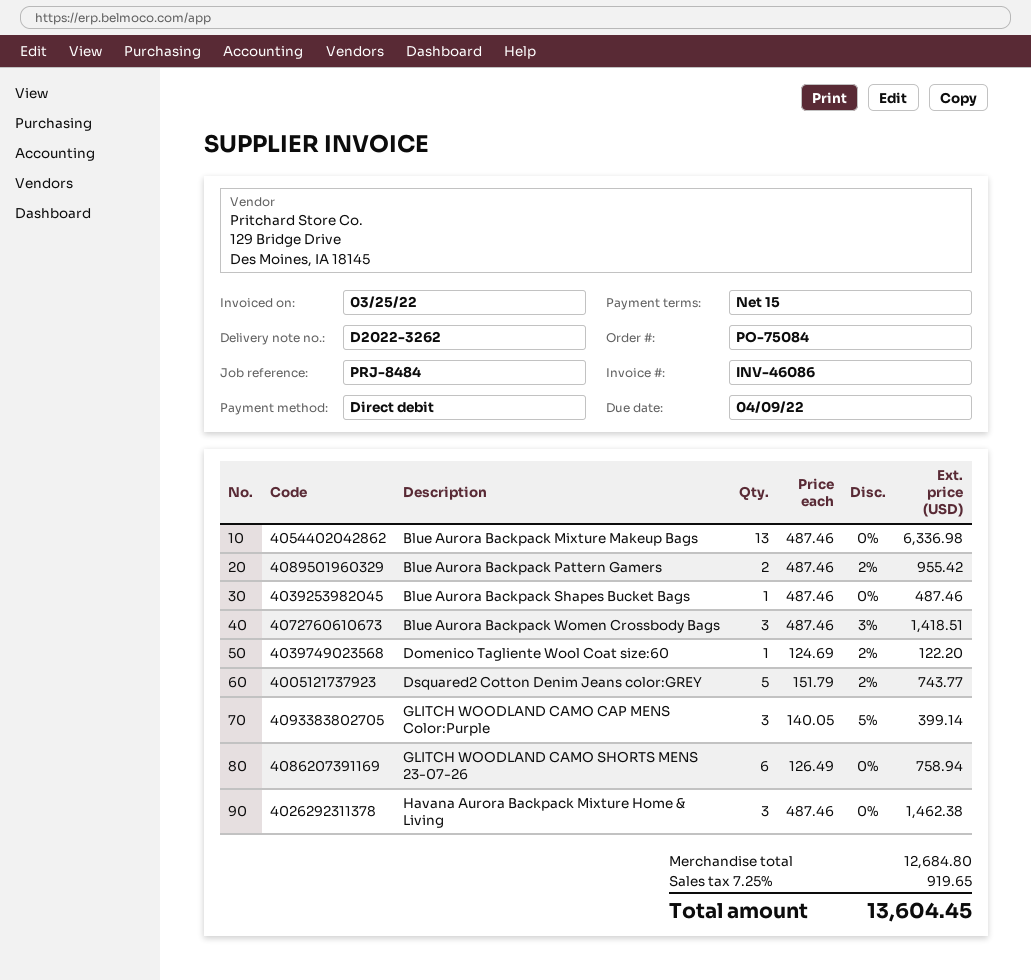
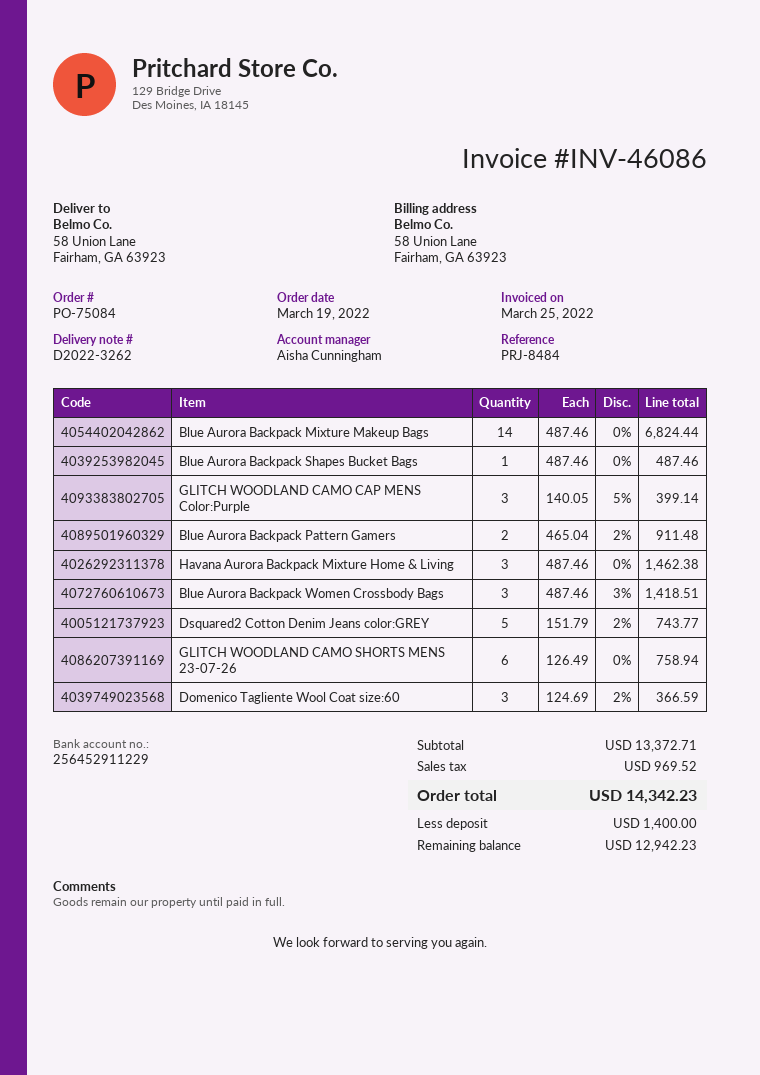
Blue Aurora Backpack Mixture Makeup Bags: 13 x 487.46 = 6336.98 -> 14 x 487.46 = 6824.44
Blue Aurora Backpack Pattern Gamers: 2 x 487.46 - 2% = 955.42 -> 2 x 465.04 - 2% = 911.48
Domenico Tagliente Wool Coat size:60: 1 x 124.69 - 2% = 122.20 -> 3 x 124.69 - 2% = 366.59
subtotal: 12684.80 -> 13372.71
tax: 919.65 -> 969.52
total: 13604.45 -> 14342.23

